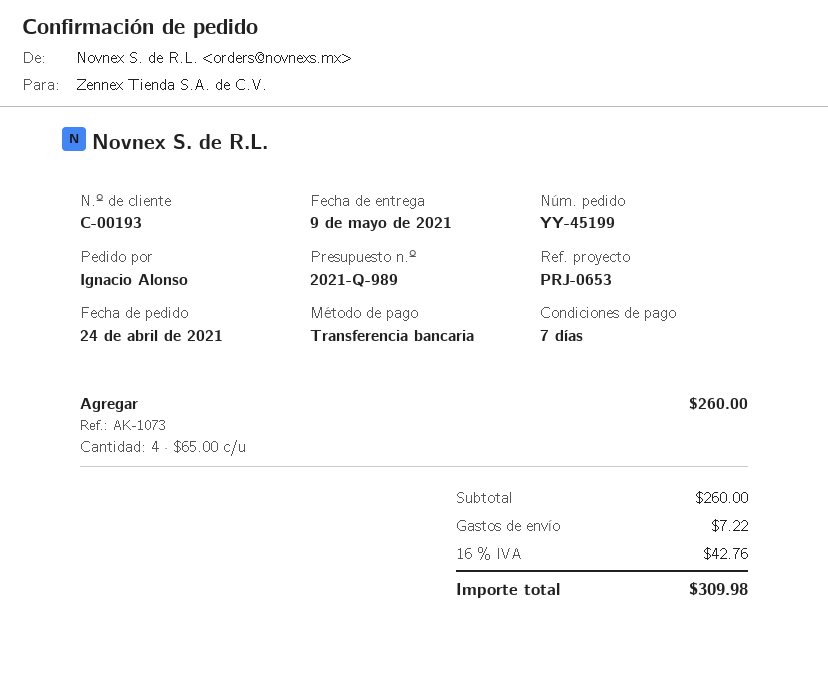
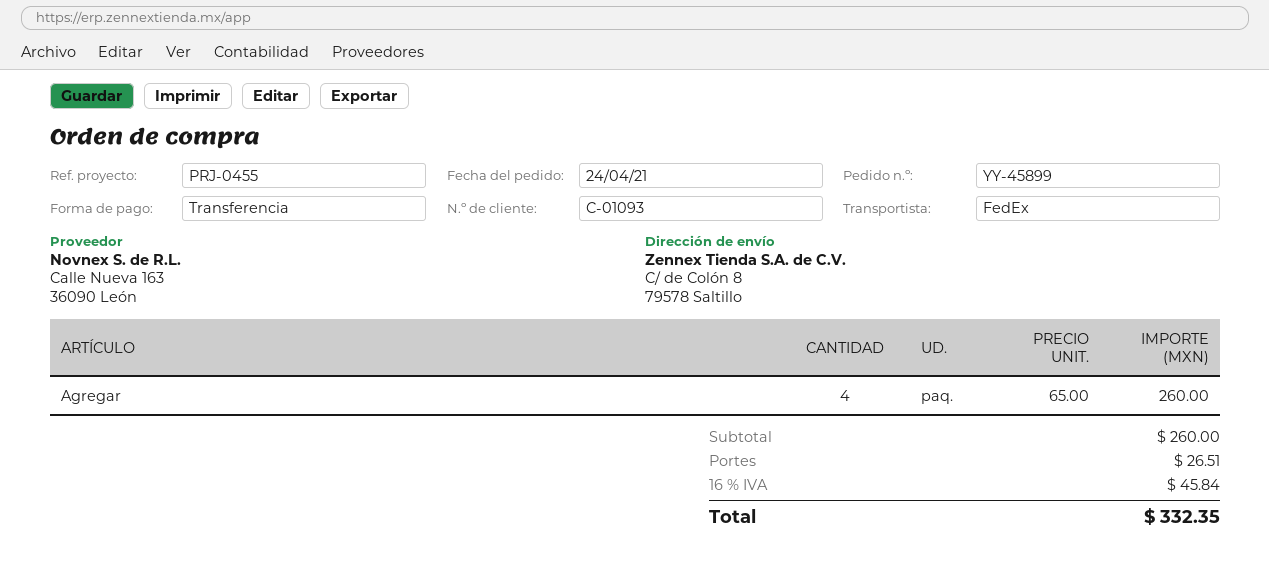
order number: YY-45199 -> YY-45899
customer number: C-00193 -> C-01093
reference: PRJ-0653 -> PRJ-0455
shipping: 7.22 -> 26.51
tax: 16% = 42.76 -> 16% = 45.84
total: 309.98 -> 332.35

